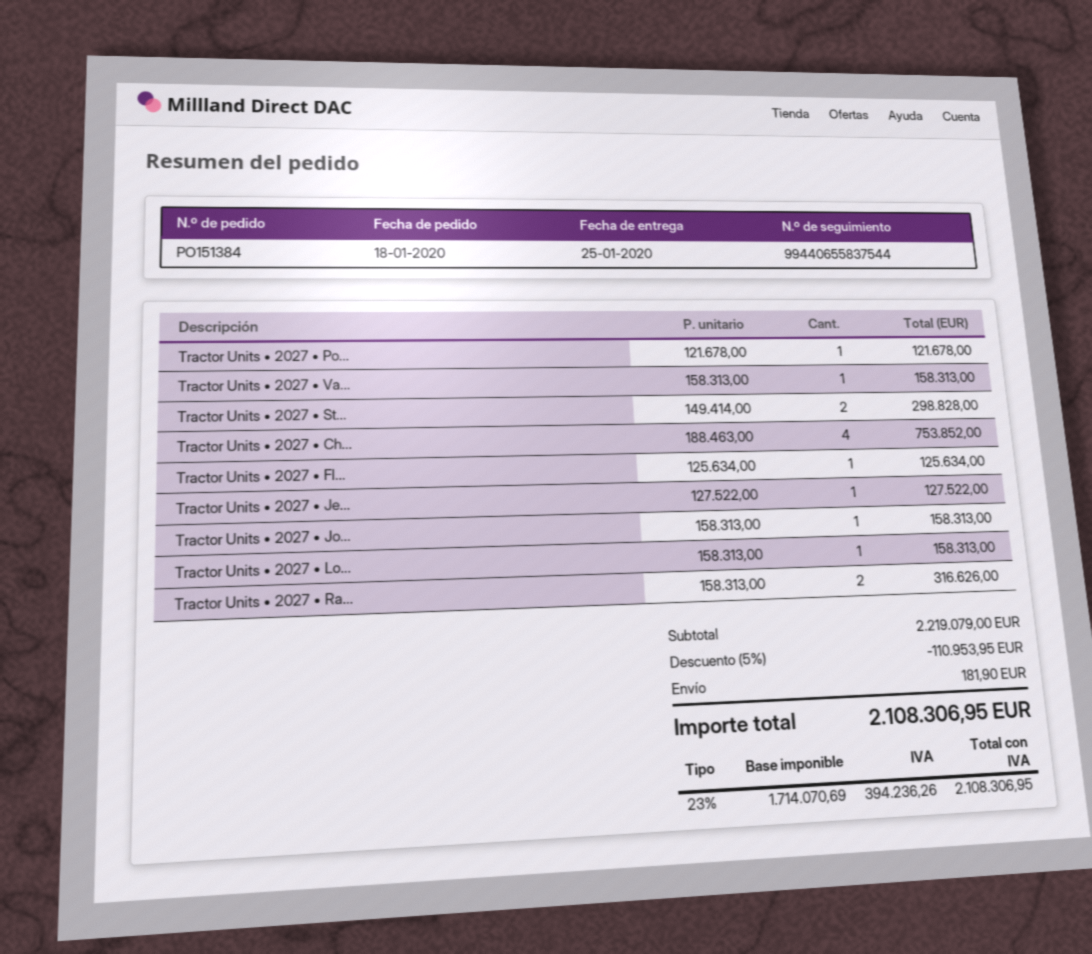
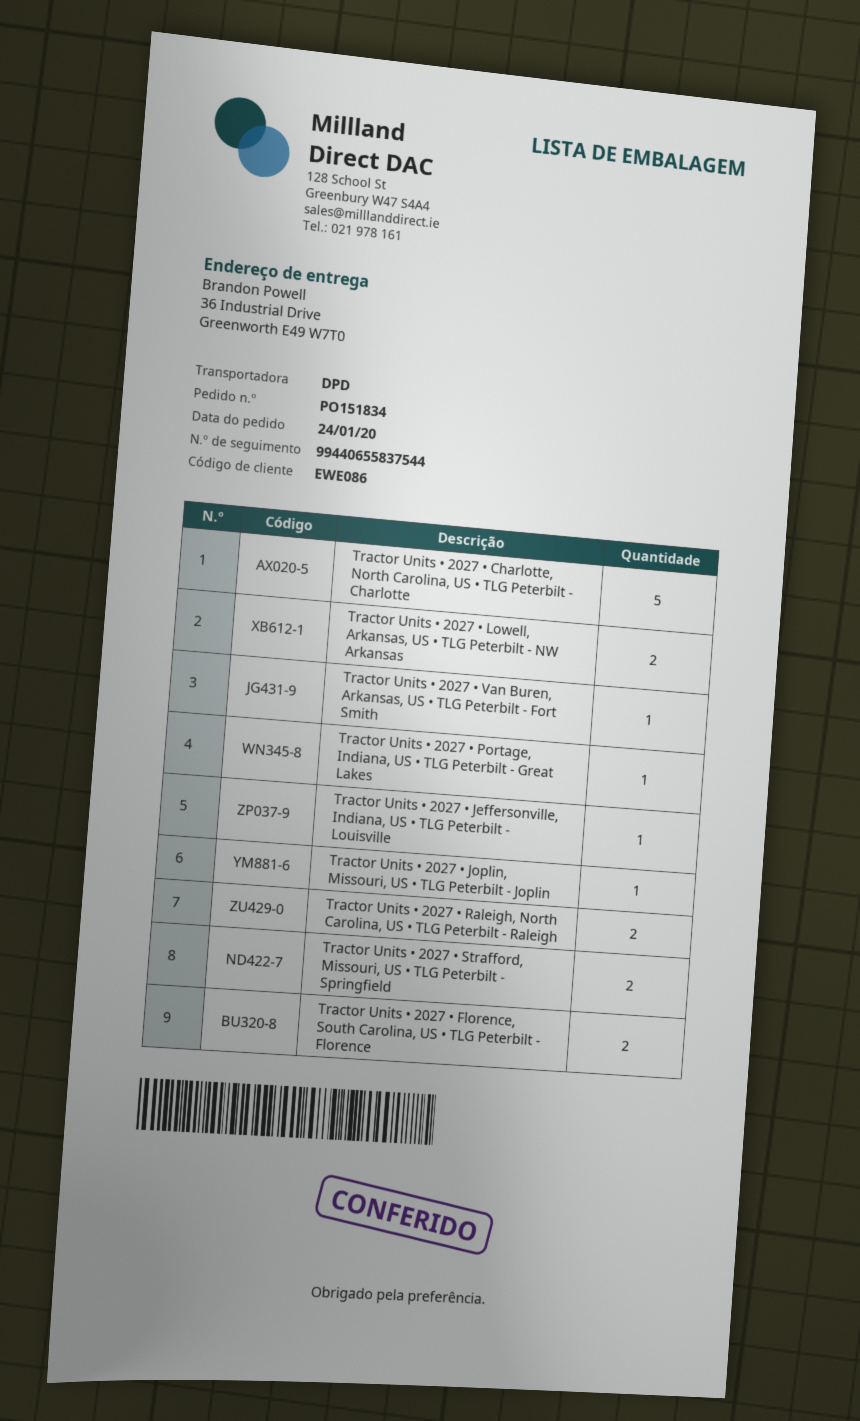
order number: PO151384 -> PO151834
order date: 2020-01-18 -> 2020-01-24
Tractor Units • 2027 • Ch...: 4 -> 5
Tractor Units • 2027 • Fl...: 1 -> 2
Tractor Units • 2027 • Lo...: 1 -> 2

